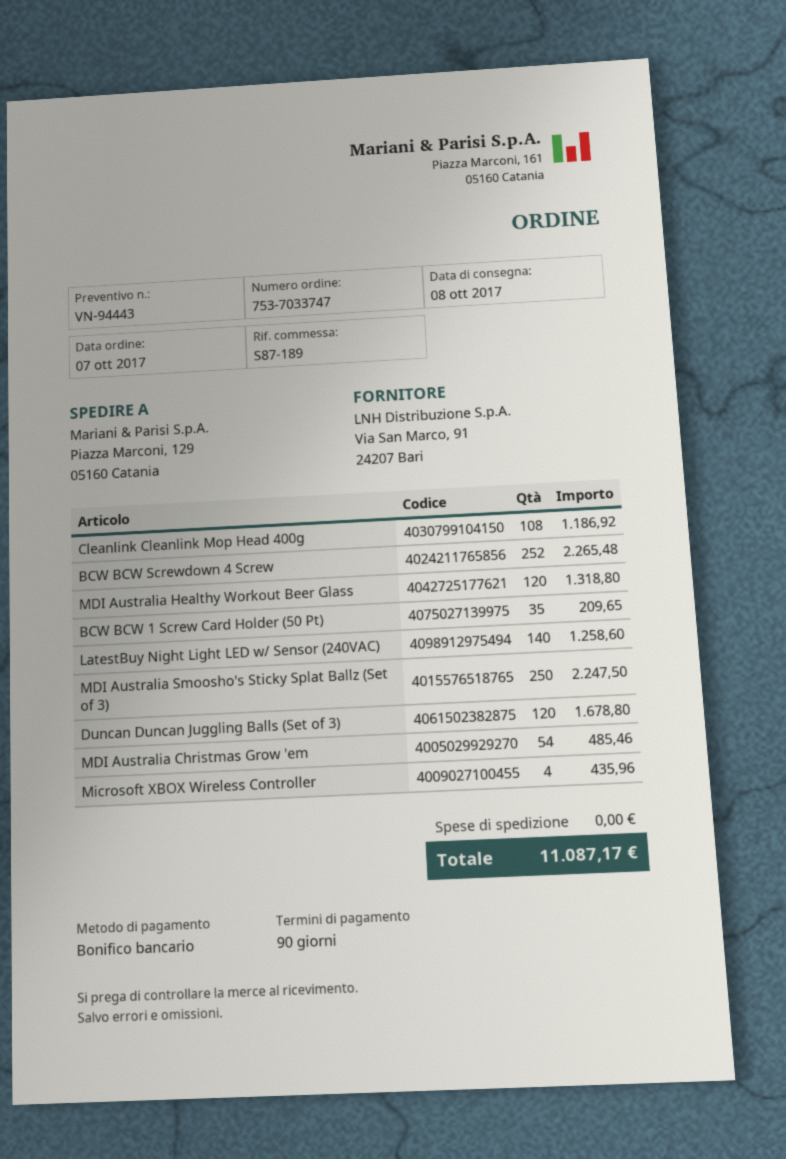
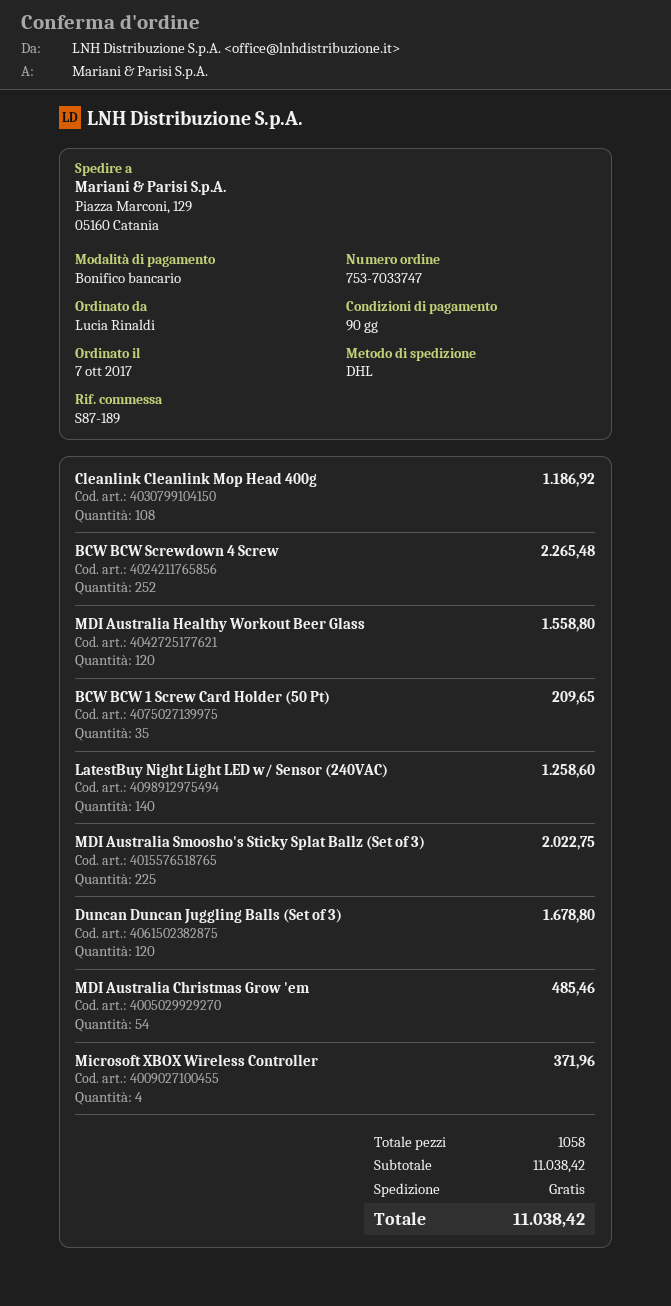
MDI Australia Healthy Workout Beer Glass: 120 for 1318.80 -> 120 for 1558.80
MDI Australia Smoosho's Sticky Splat Ballz (Set of 3): 250 for 2247.50 -> 225 for 2022.75
Microsoft XBOX Wireless Controller: 4 for 435.96 -> 4 for 371.96
total: 11087.17 -> 11038.42

